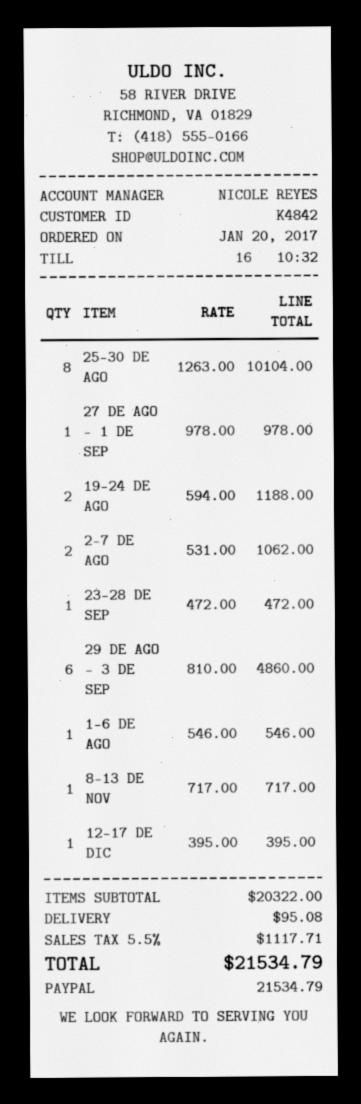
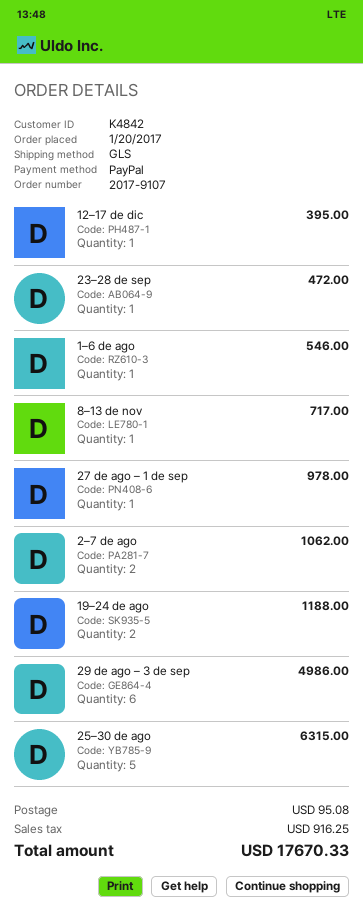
25–30 DE AGO: 8 for 10104.00 -> 5 for 6315.00
29 DE AGO – 3 DE SEP: 6 for 4860.00 -> 6 for 4986.00
tax: 1117.71 -> 916.25
total: 21534.79 -> 17670.33

